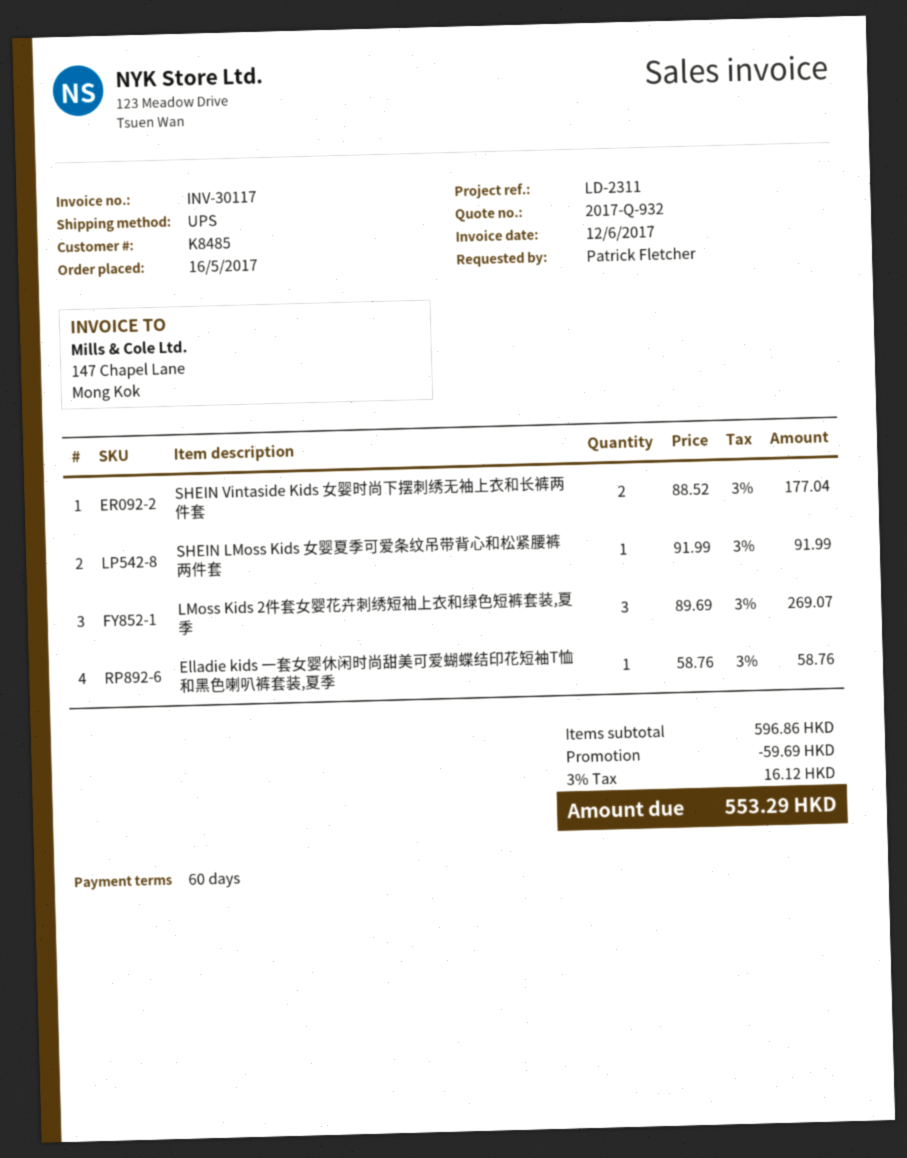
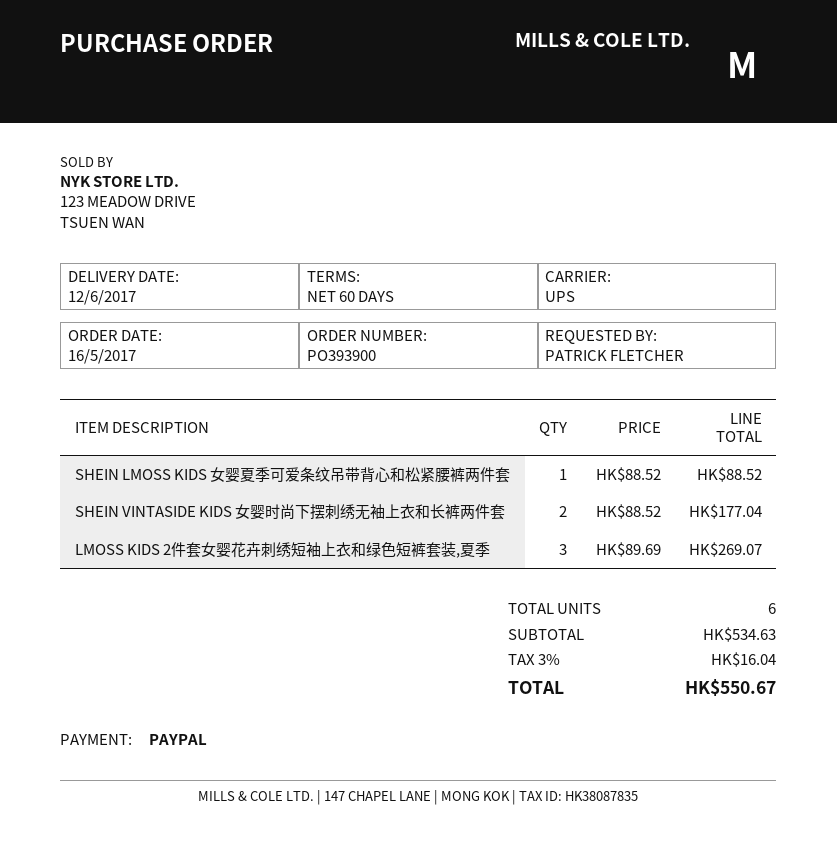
SHEIN LMoss Kids 女婴夏季可爱条纹吊带背心和松紧腰裤两件套: 1 x 91.99 = 91.99 -> 1 x 88.52 = 88.52
Elladie kids 一套女婴休闲时尚甜美可爱蝴蝶结印花短袖T恤和黑色喇叭裤套装,夏季: 1 x 58.76 = 58.76 -> none
subtotal: 596.86 -> 534.63
discount: 59.69 -> none
tax: 3% = 16.12 -> 3% = 16.04
total: 553.29 -> 550.67

